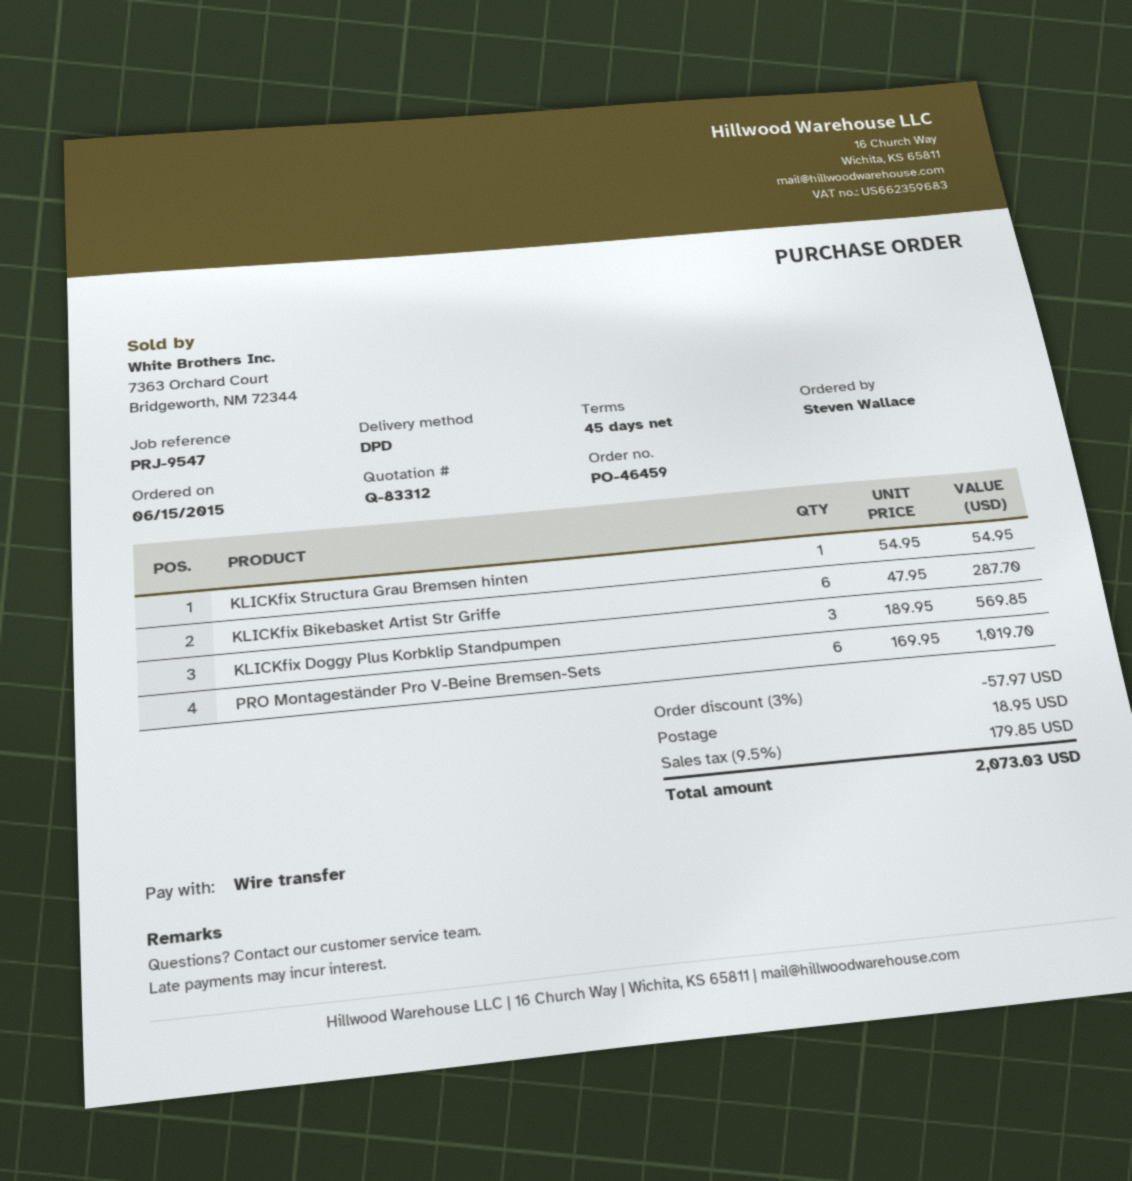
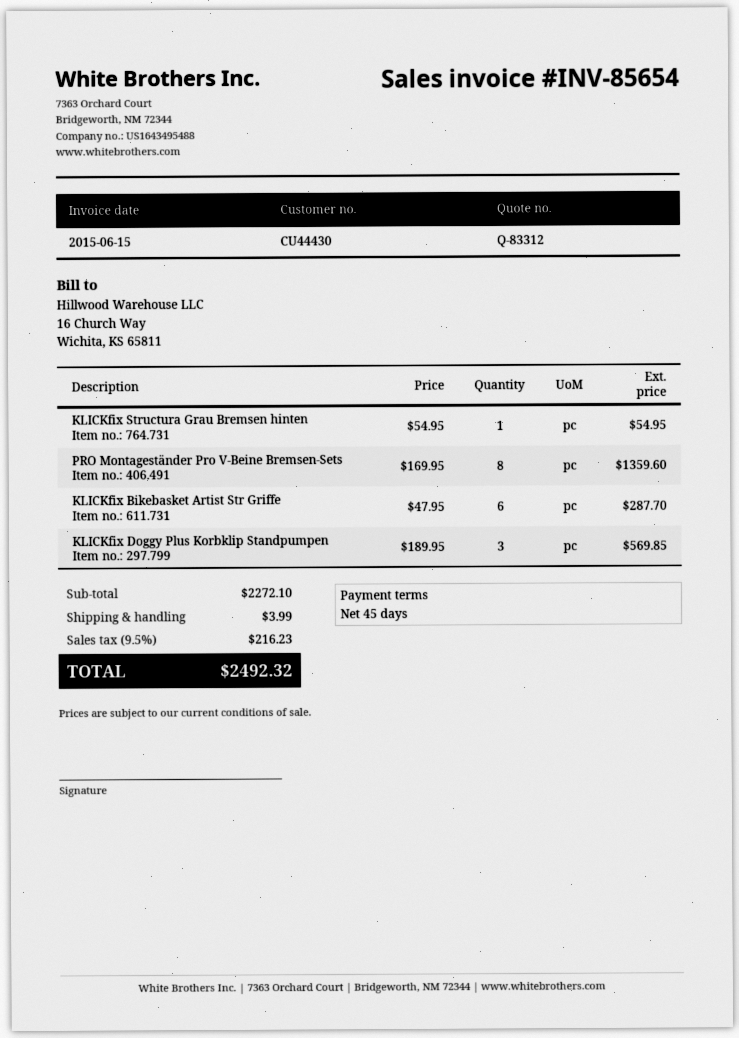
PRO Montageständer Pro V-Beine Bremsen-Sets: 6 x 169.95 = 1019.70 -> 8 x 169.95 = 1359.60
discount: 3% = 57.97 -> none
shipping: 18.95 -> 3.99
tax: 9.5% = 179.85 -> 9.5% = 216.23
total: 2073.03 -> 2492.32

